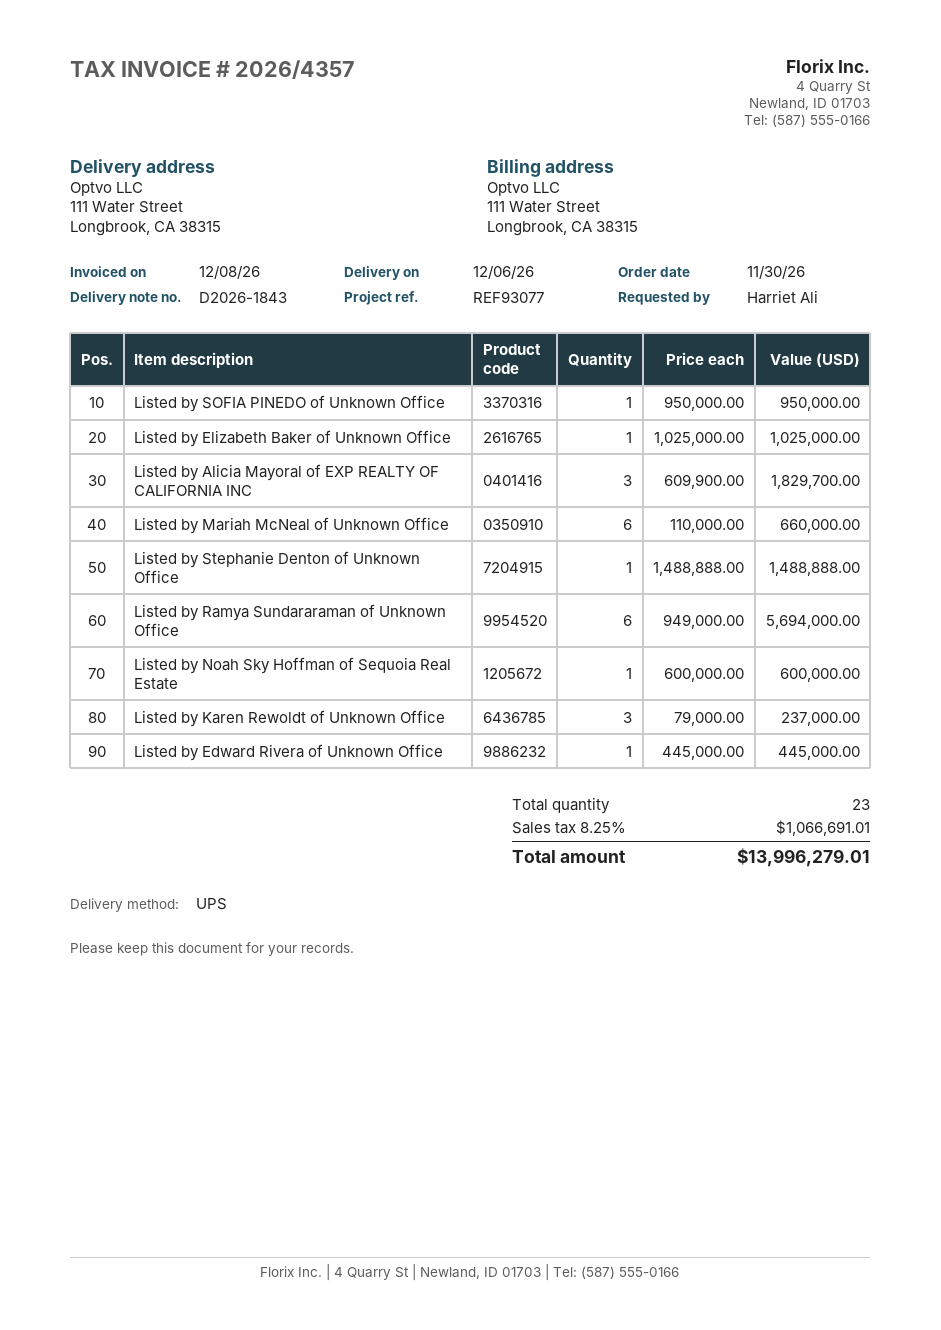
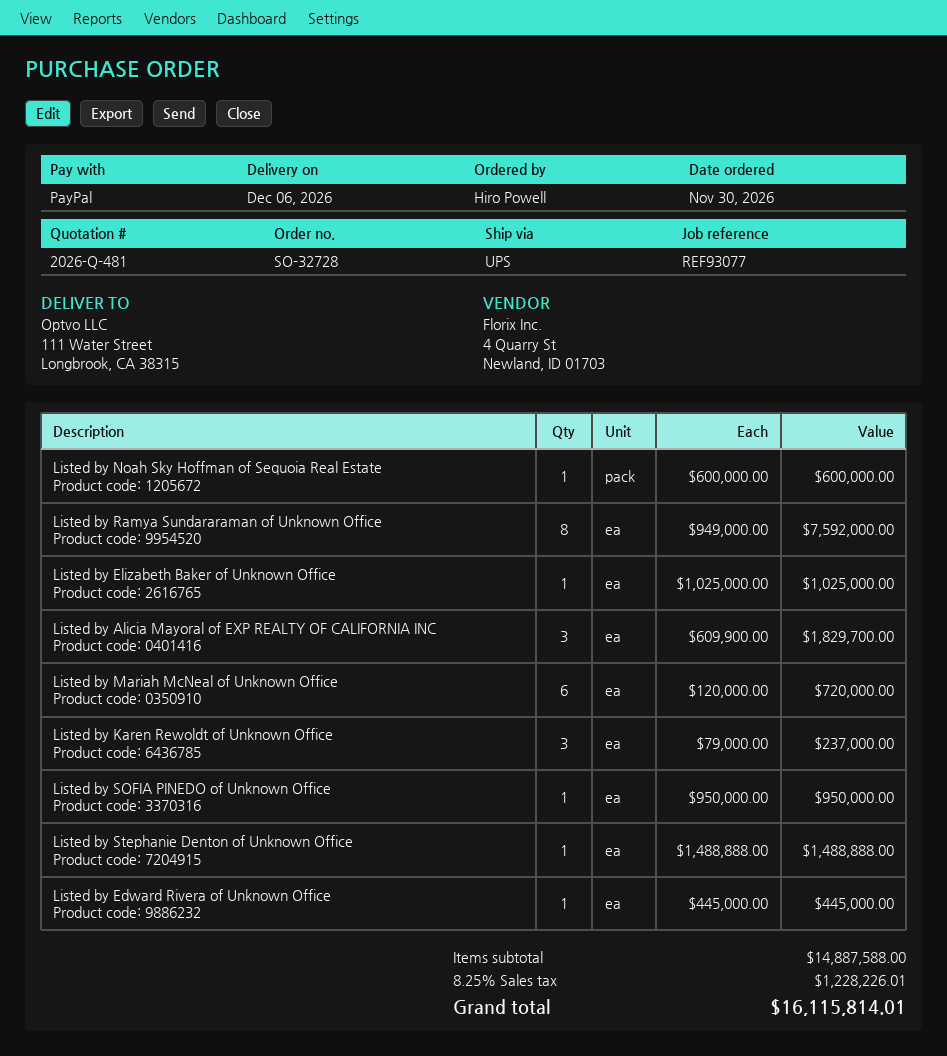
ordered by: Harriet Ali -> Hiro Powell
Listed by Mariah McNeal of Unknown Office: 6 x 110000.00 = 660000.00 -> 6 x 120000.00 = 720000.00
Listed by Ramya Sundararaman of Unknown Office: 6 x 949000.00 = 5694000.00 -> 8 x 949000.00 = 7592000.00
tax: 8.25% = 1066691.01 -> 8.25% = 1228226.01
total: 13996279.01 -> 16115814.01

